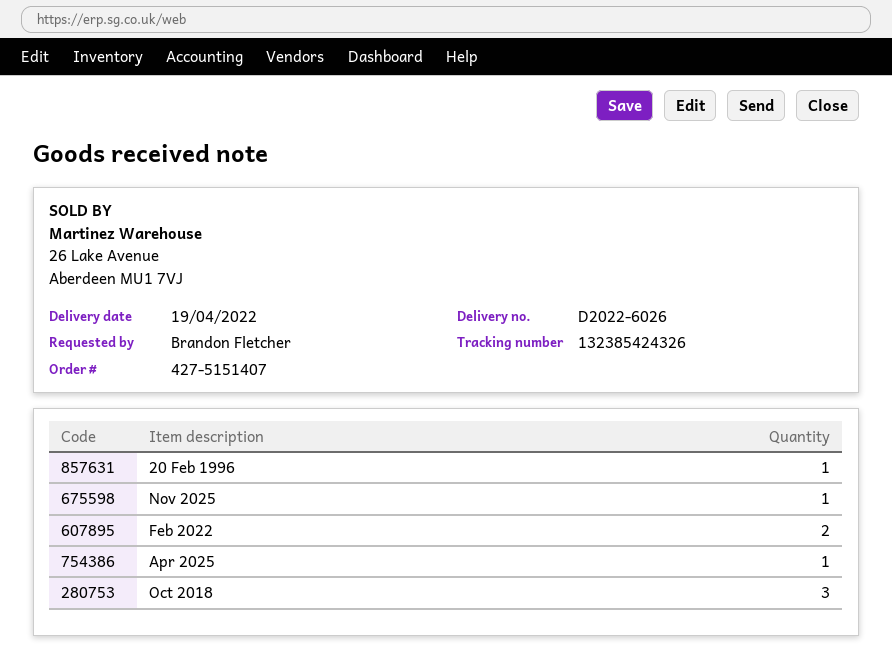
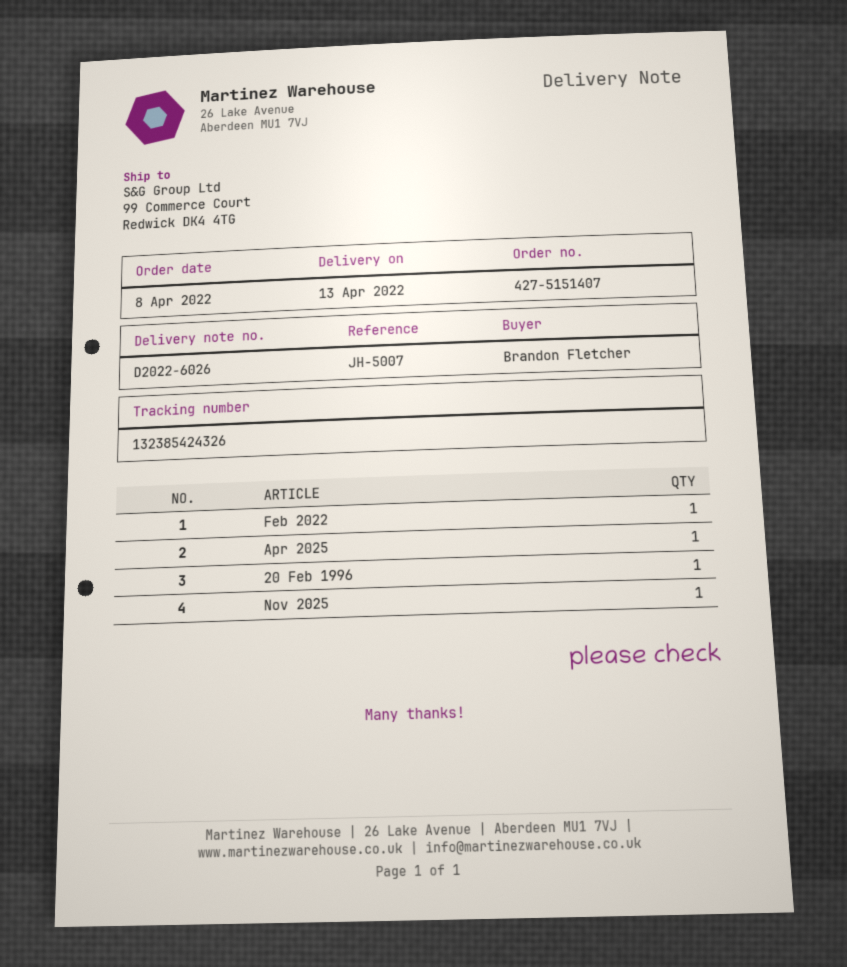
delivery date: 2022-04-19 -> 2022-04-13
Feb 2022: 2 -> 1
Oct 2018: 3 -> none

